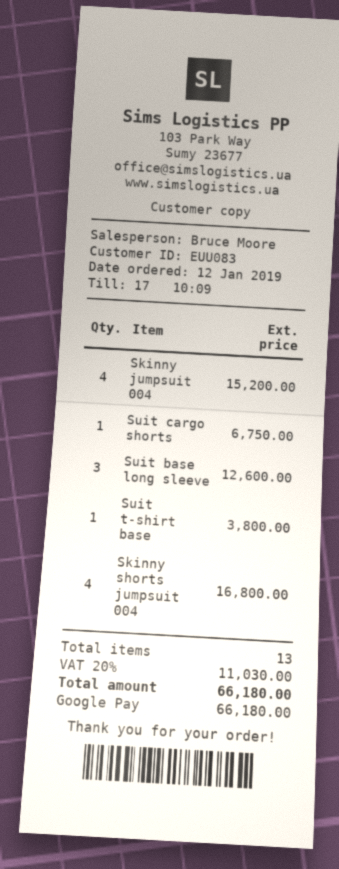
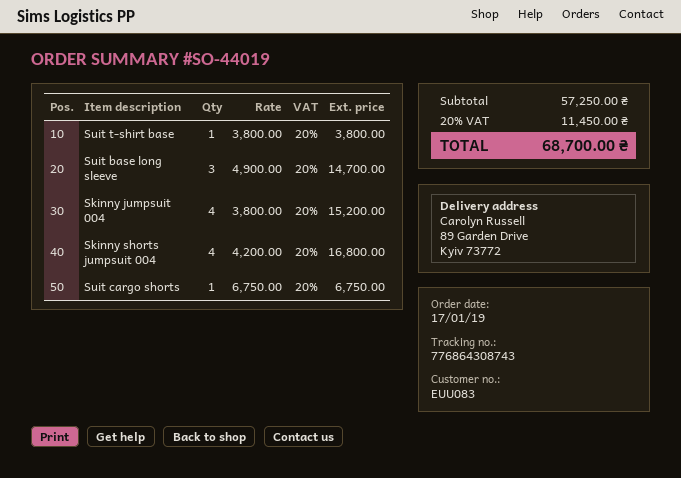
order date: 2019-01-12 -> 2019-01-17
Suit base long sleeve: 3 for 12600.00 -> 3 for 14700.00
tax: 20% = 11030.00 -> 20% = 11450.00
total: 66180.00 -> 68700.00

